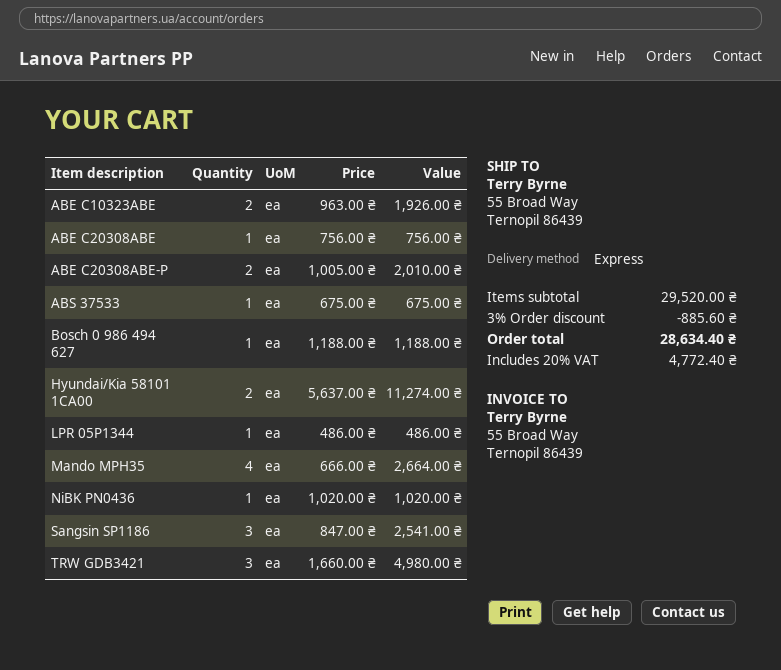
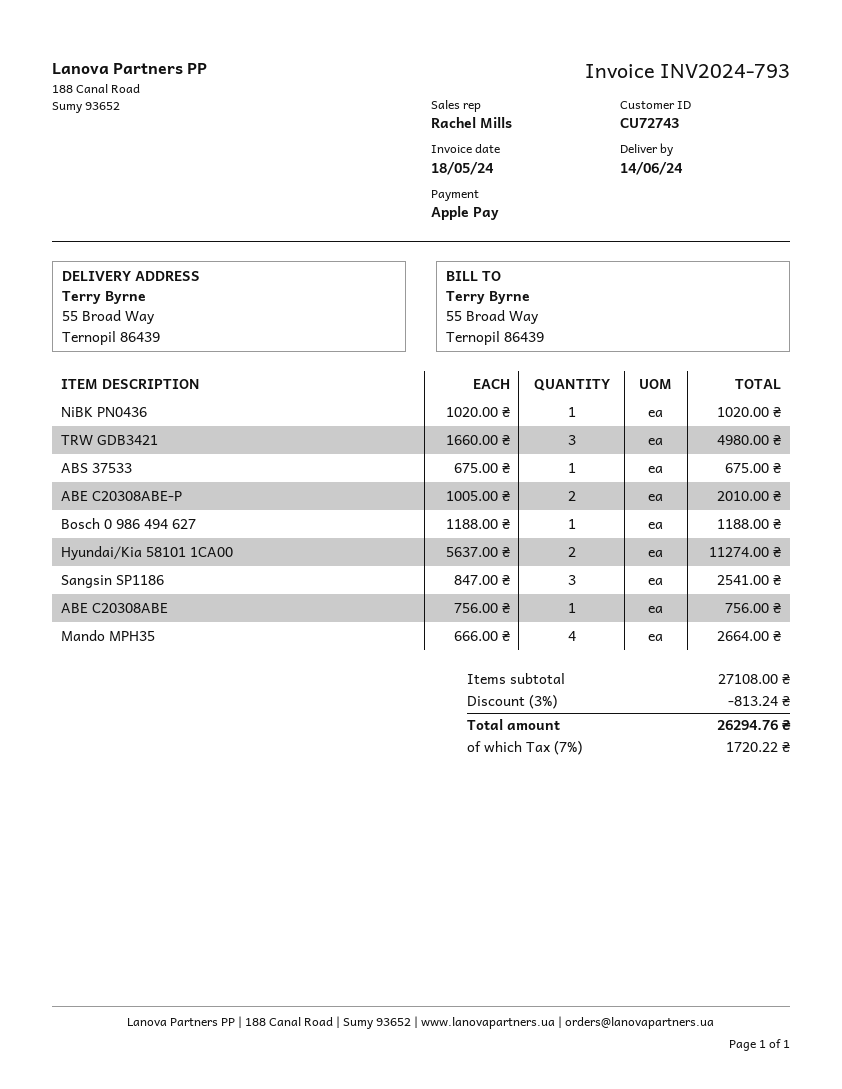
ABE C10323ABE: 2 x 963.00 = 1926.00 -> none
LPR 05P1344: 1 x 486.00 = 486.00 -> none
subtotal: 29520.00 -> 27108.00
discount: 3% = 885.60 -> 3% = 813.24
tax: 20% = 4772.40 -> 7% = 1720.22
total: 28634.40 -> 26294.76

